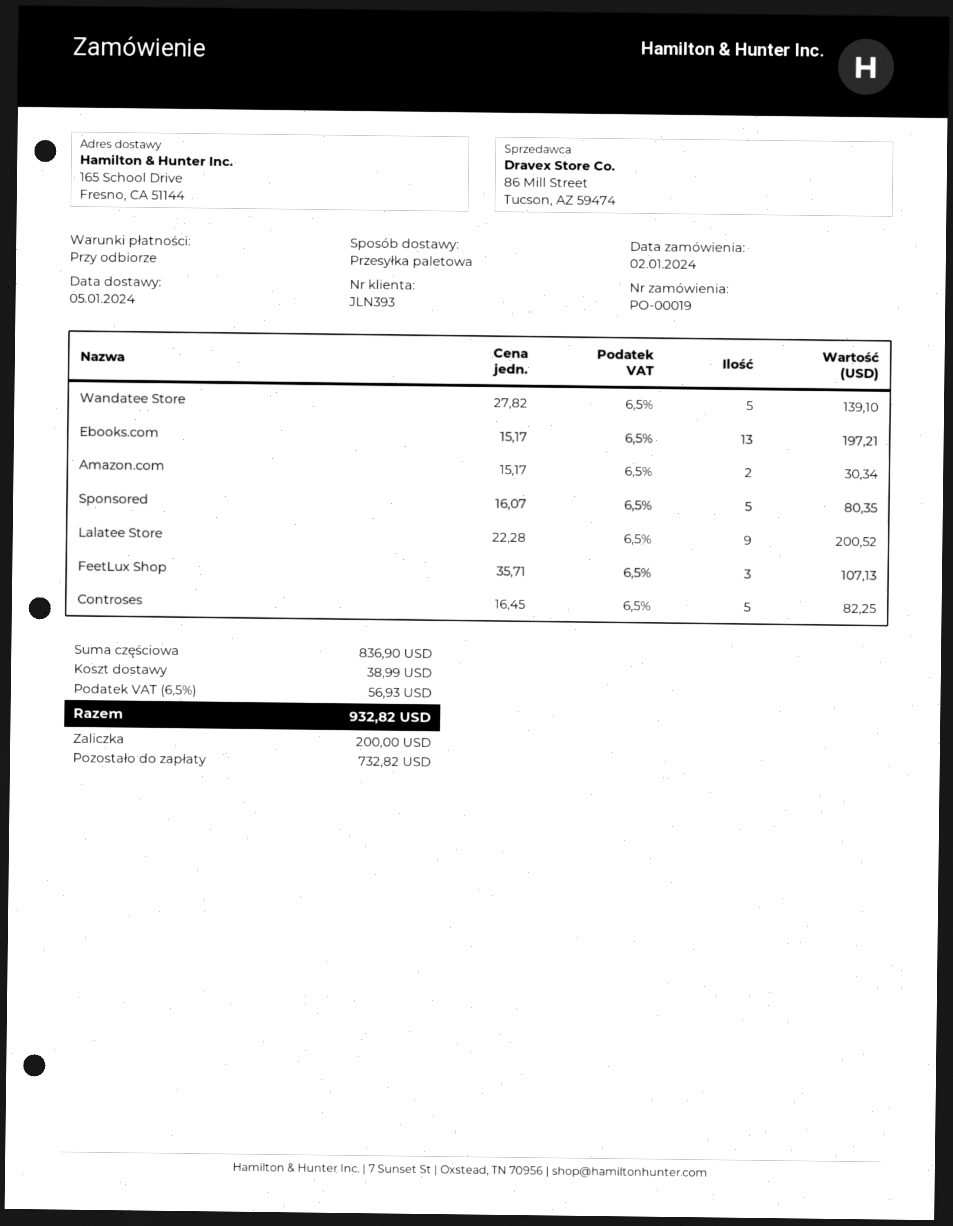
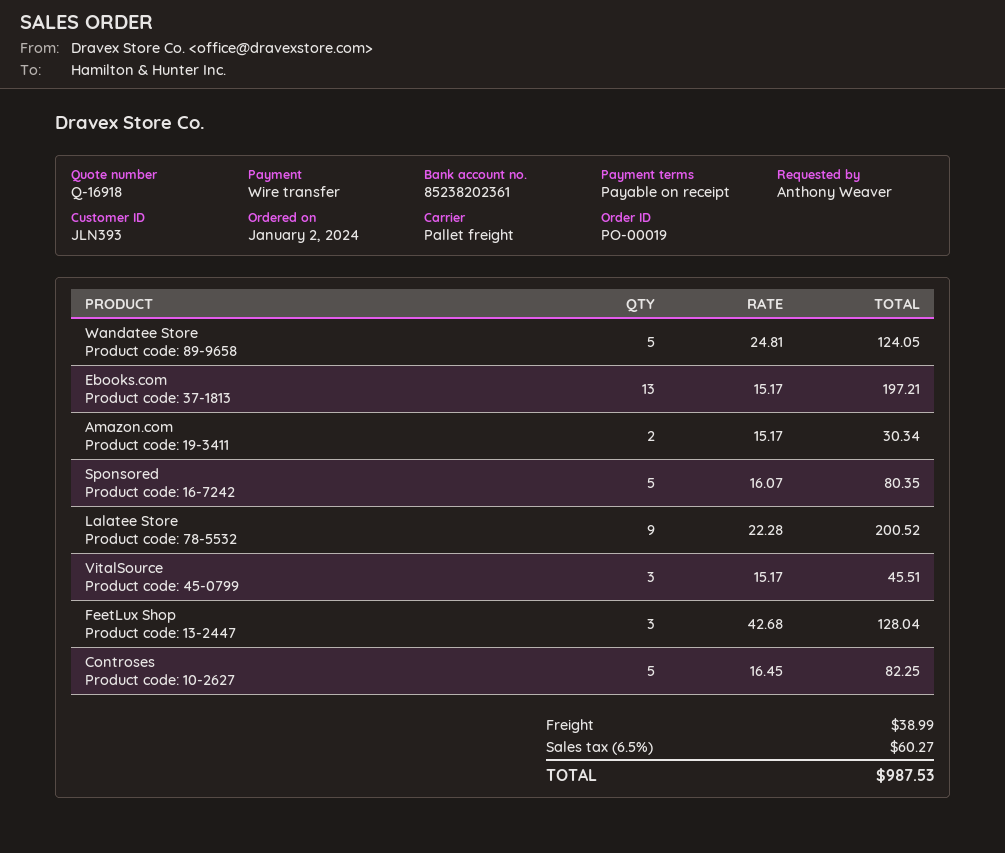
Wandatee Store: 5 x 27.82 = 139.10 -> 5 x 24.81 = 124.05
FeetLux Shop: 3 x 35.71 = 107.13 -> 3 x 42.68 = 128.04
VitalSource: none -> 3 x 15.17 = 45.51
tax: 6.5% = 56.93 -> 6.5% = 60.27
total: 932.82 -> 987.53

